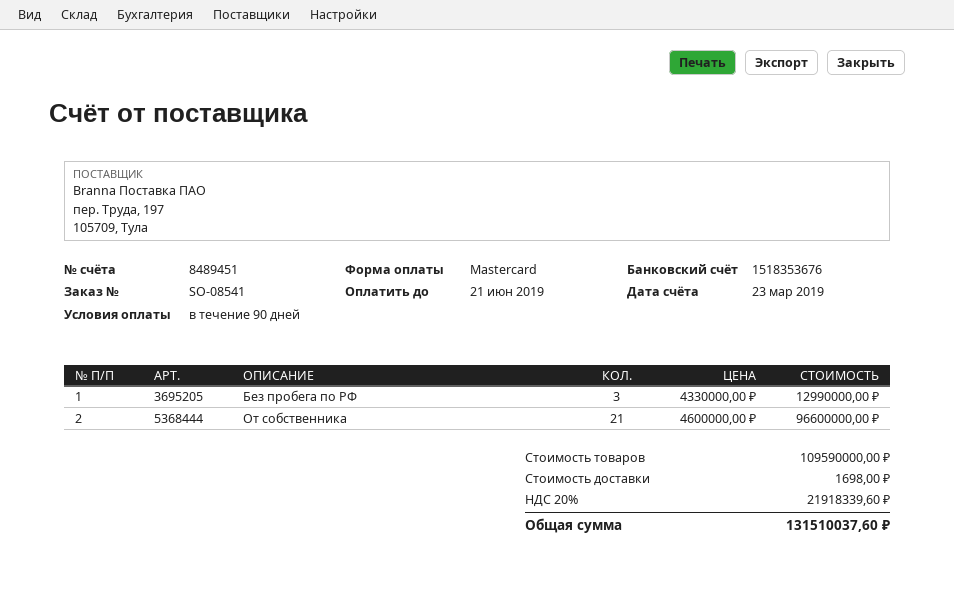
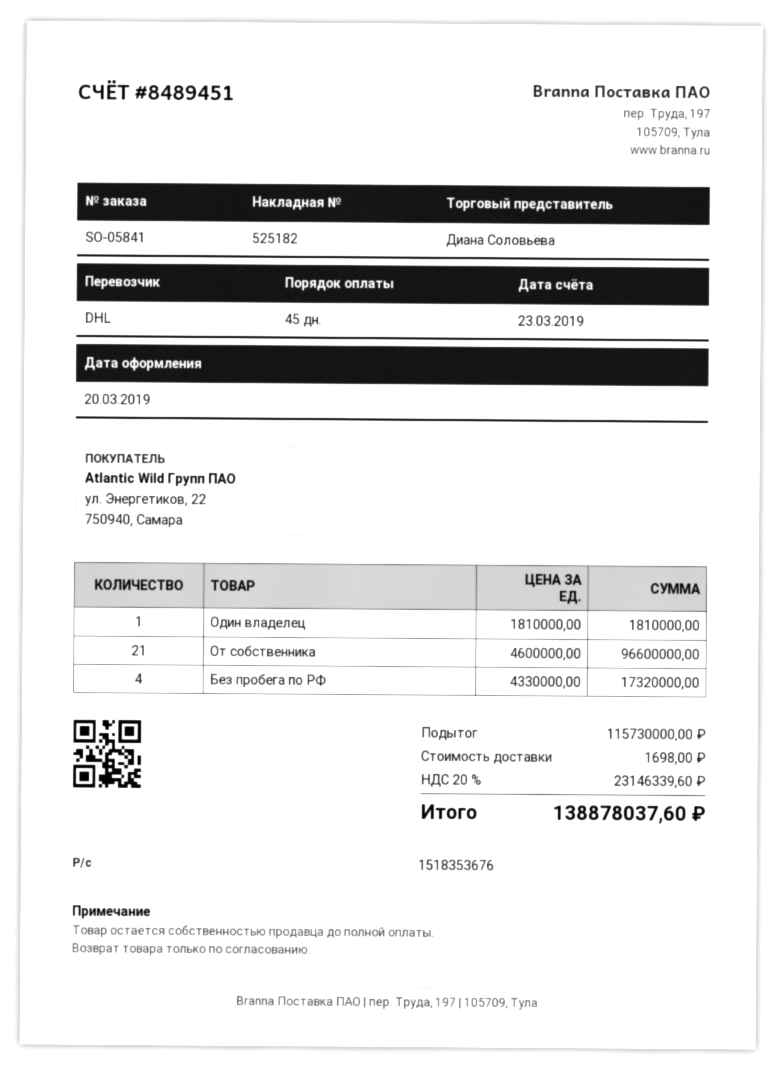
order number: SO-08541 -> SO-05841
payment terms: 90 days -> 45 days
Без пробега по РФ: 3 x 4330000.00 = 12990000.00 -> 4 x 4330000.00 = 17320000.00
Один владелец: none -> 1 x 1810000.00 = 1810000.00
subtotal: 109590000.00 -> 115730000.00
tax: 20% = 21918339.60 -> 20% = 23146339.60
total: 131510037.60 -> 138878037.60

